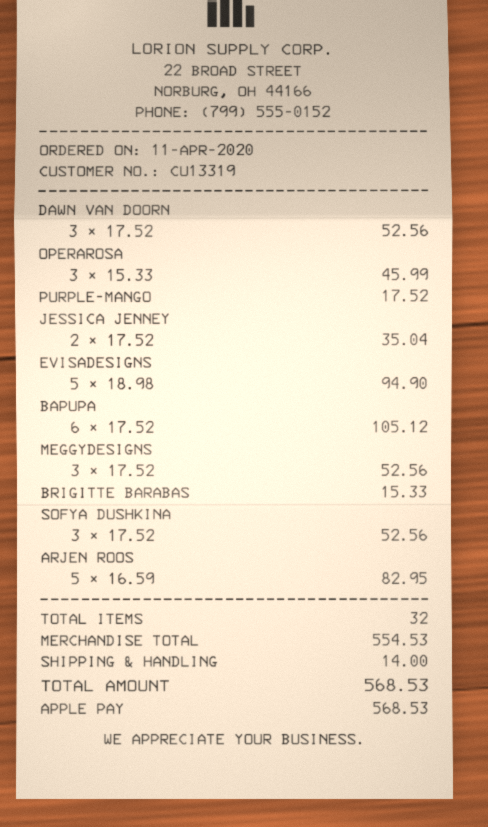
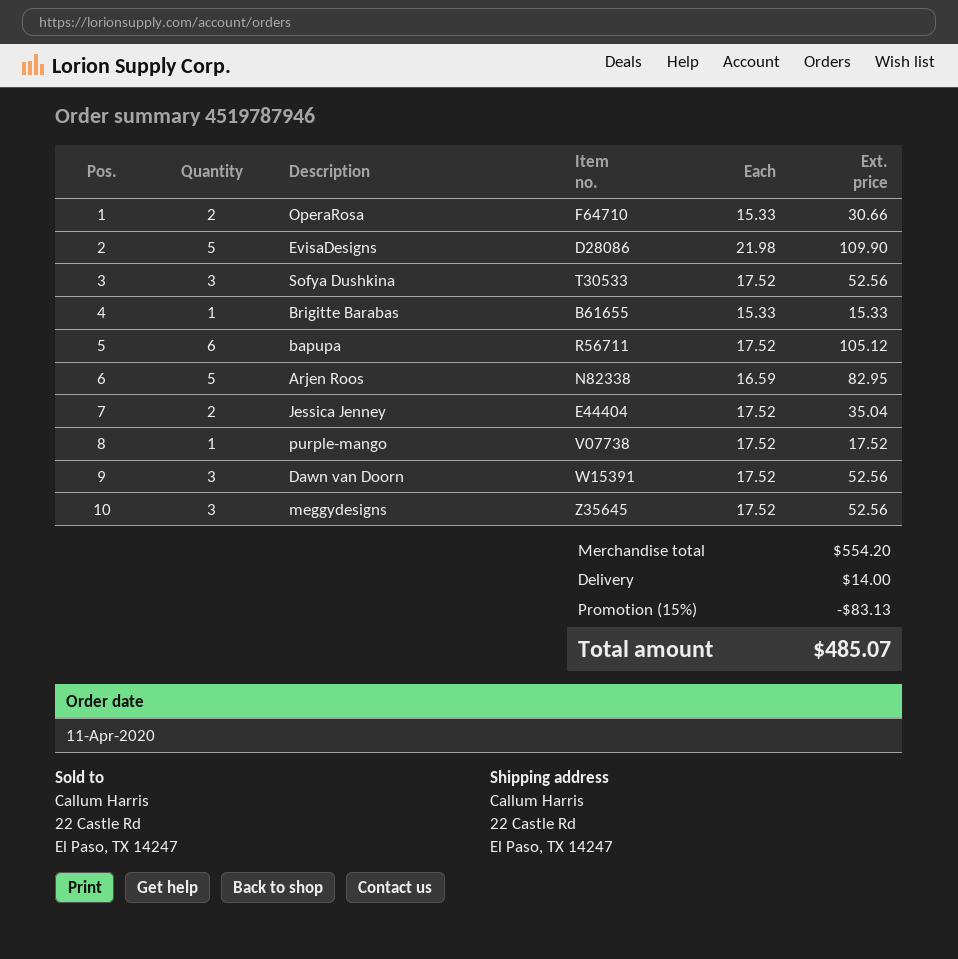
OPERAROSA: 3 x 15.33 = 45.99 -> 2 x 15.33 = 30.66
EVISADESIGNS: 5 x 18.98 = 94.90 -> 5 x 21.98 = 109.90
subtotal: 554.53 -> 554.20
discount: none -> 15% = 83.13
total: 568.53 -> 485.07

